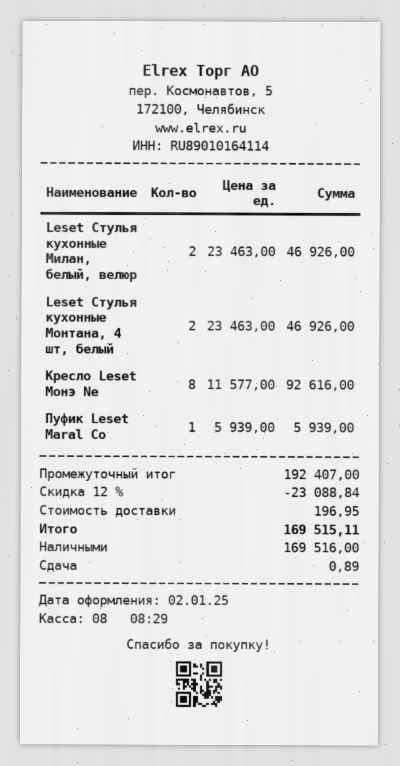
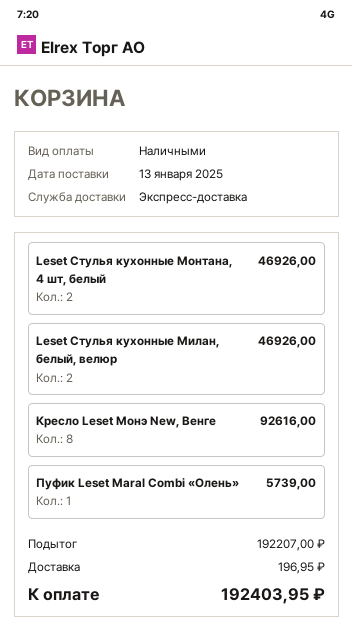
Пуфик Leset Maral Co: 1 for 5939.00 -> 1 for 5739.00
subtotal: 192407.00 -> 192207.00
discount: 12% = 23088.84 -> none
total: 169515.11 -> 192403.95

